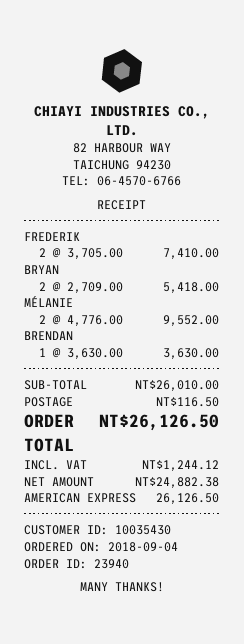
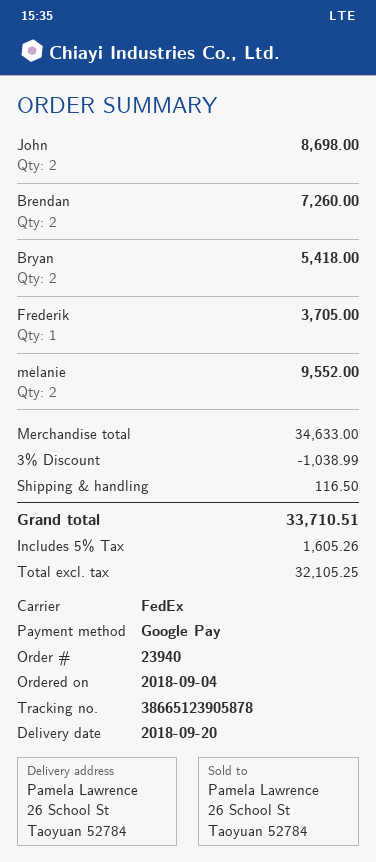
payment method: American Express -> Google Pay
FREDERIK: 2 for 7410.00 -> 1 for 3705.00
BRENDAN: 1 for 3630.00 -> 2 for 7260.00
John: none -> 2 for 8698.00
subtotal: 26010.00 -> 34633.00
discount: none -> 3% = 1038.99
net: 24882.38 -> 32105.25
tax: 1244.12 -> 1605.26
total: 26126.50 -> 33710.51

